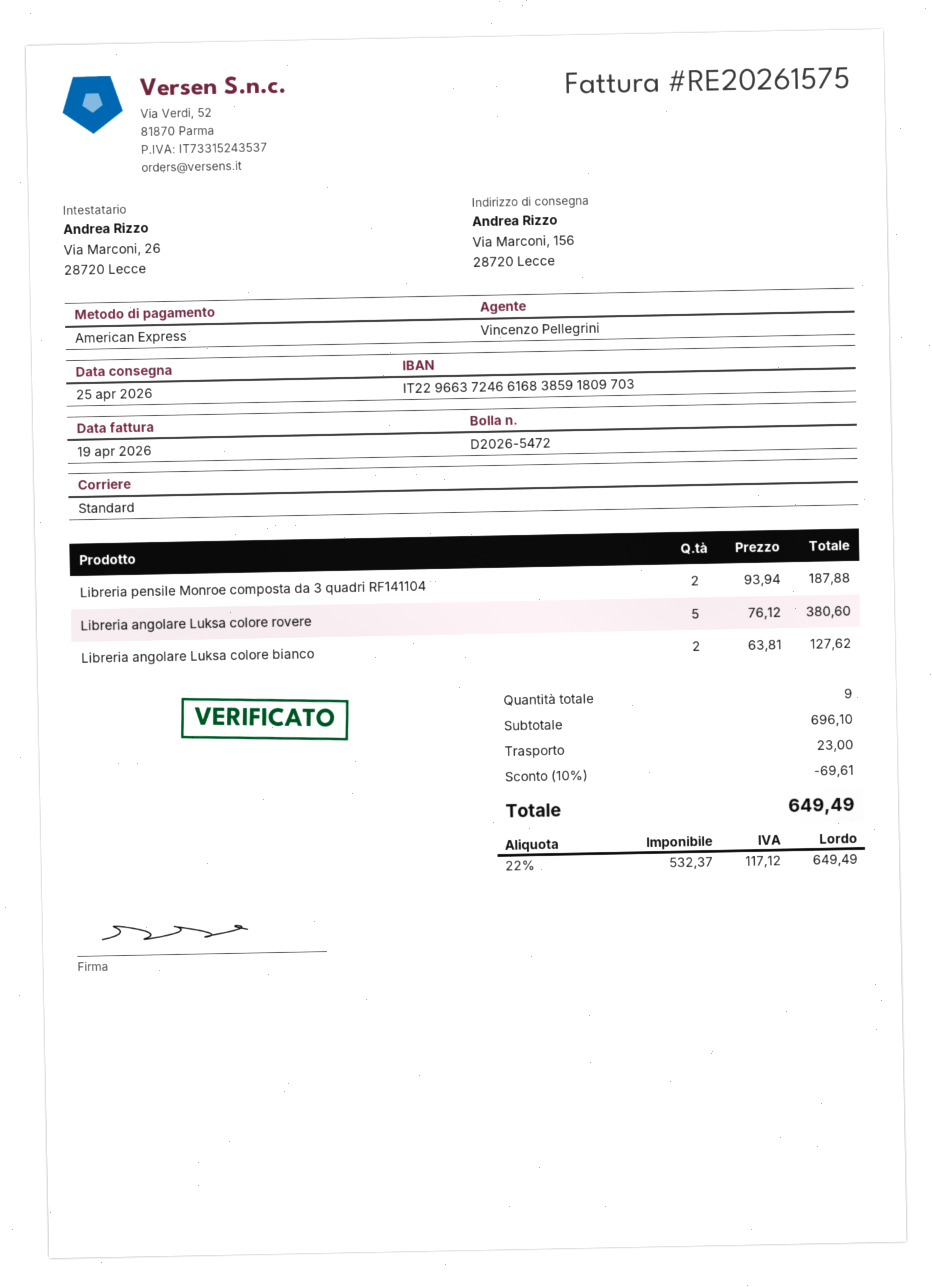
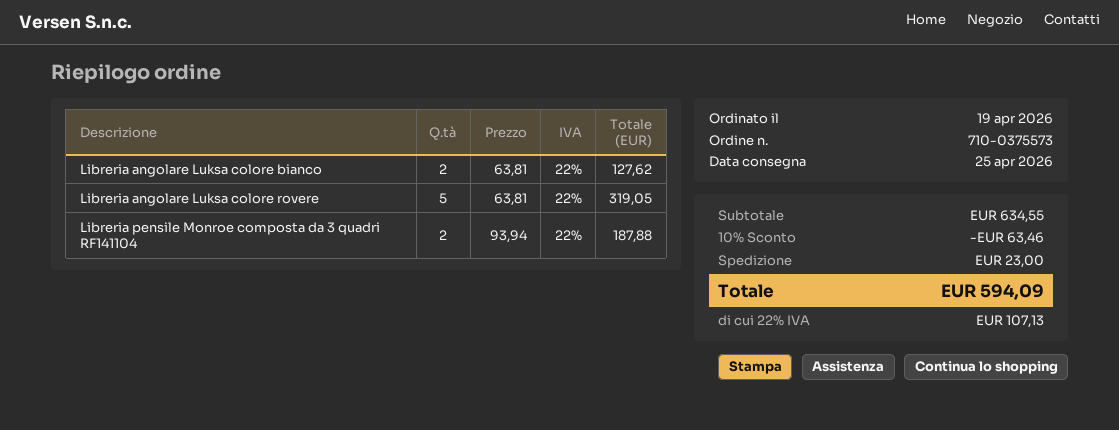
Libreria angolare Luksa colore rovere: 5 x 76.12 = 380.60 -> 5 x 63.81 = 319.05
subtotal: 696.10 -> 634.55
discount: 10% = 69.61 -> 10% = 63.46
tax: 22% = 117.12 -> 22% = 107.13
total: 649.49 -> 594.09

